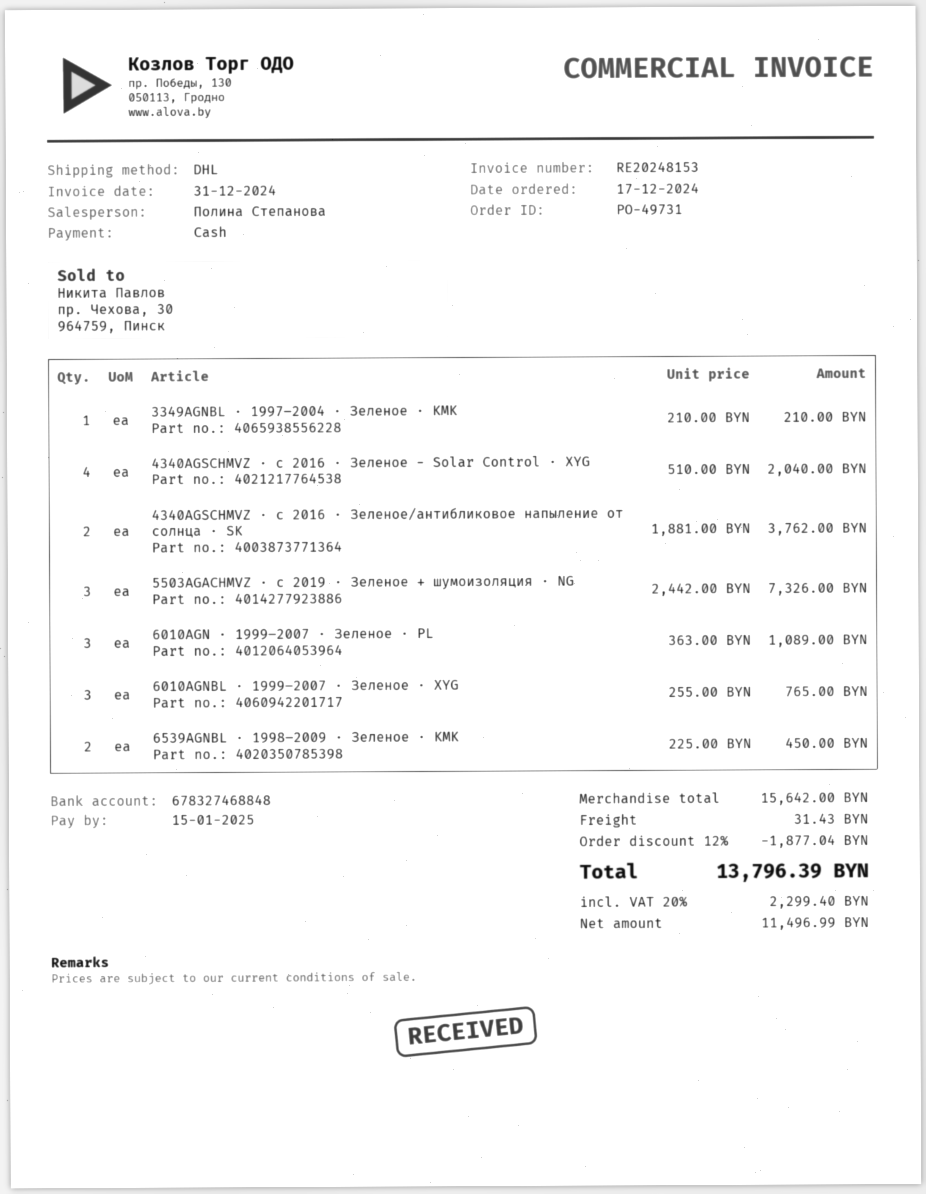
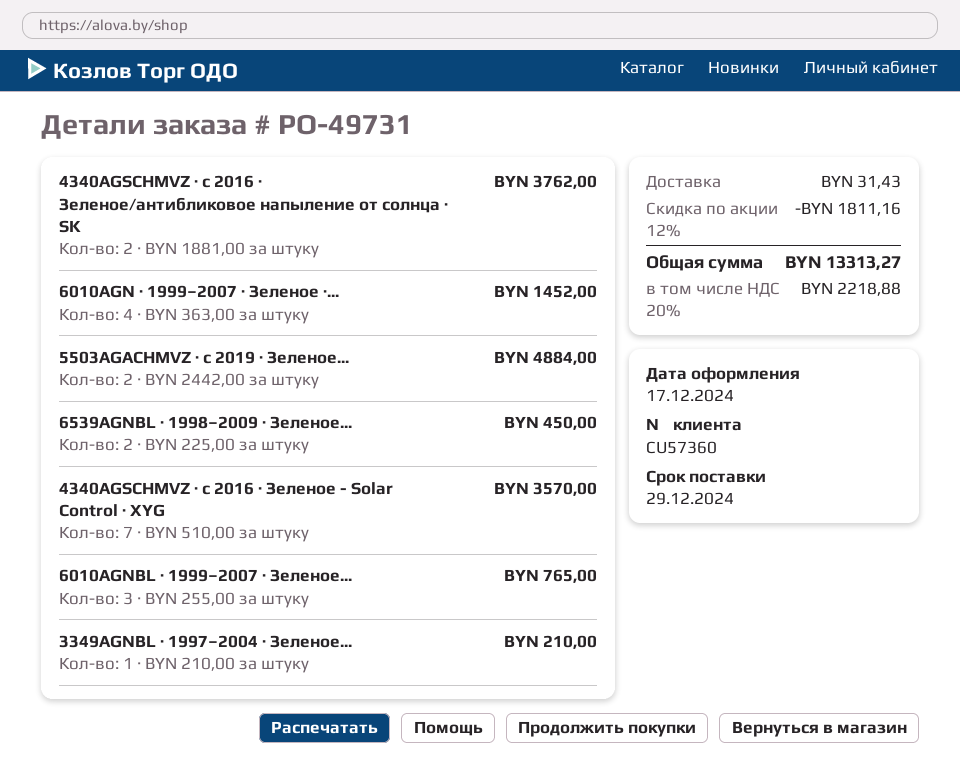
4340AGSCHMVZ · с 2016 · Зеленое - Solar Control · XYG: 4 x 510.00 = 2040.00 -> 7 x 510.00 = 3570.00
5503AGACHMVZ · с 2019 · Зеленое + шумоизоляция · NG: 3 x 2442.00 = 7326.00 -> 2 x 2442.00 = 4884.00
6010AGN · 1999–2007 · Зеленое · PL: 3 x 363.00 = 1089.00 -> 4 x 363.00 = 1452.00
discount: 12% = 1877.04 -> 12% = 1811.16
tax: 20% = 2299.40 -> 20% = 2218.88
total: 13796.39 -> 13313.27

